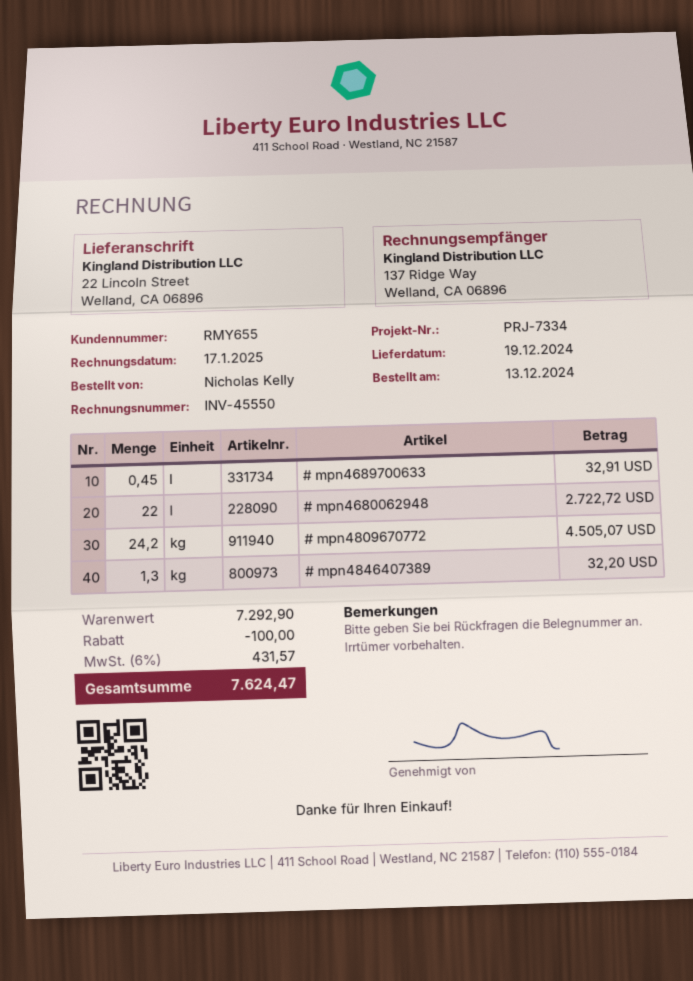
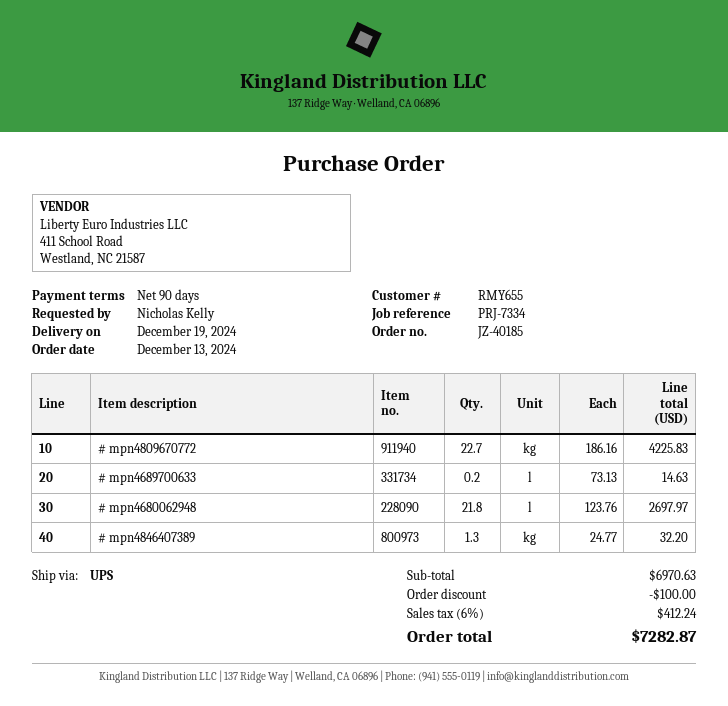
# mpn4689700633: 0.45 for 32.91 -> 0.2 for 14.63
# mpn4680062948: 22 for 2722.72 -> 21.8 for 2697.97
# mpn4809670772: 24.2 for 4505.07 -> 22.7 for 4225.83
subtotal: 7292.90 -> 6970.63
tax: 6% = 431.57 -> 6% = 412.24
total: 7624.47 -> 7282.87

